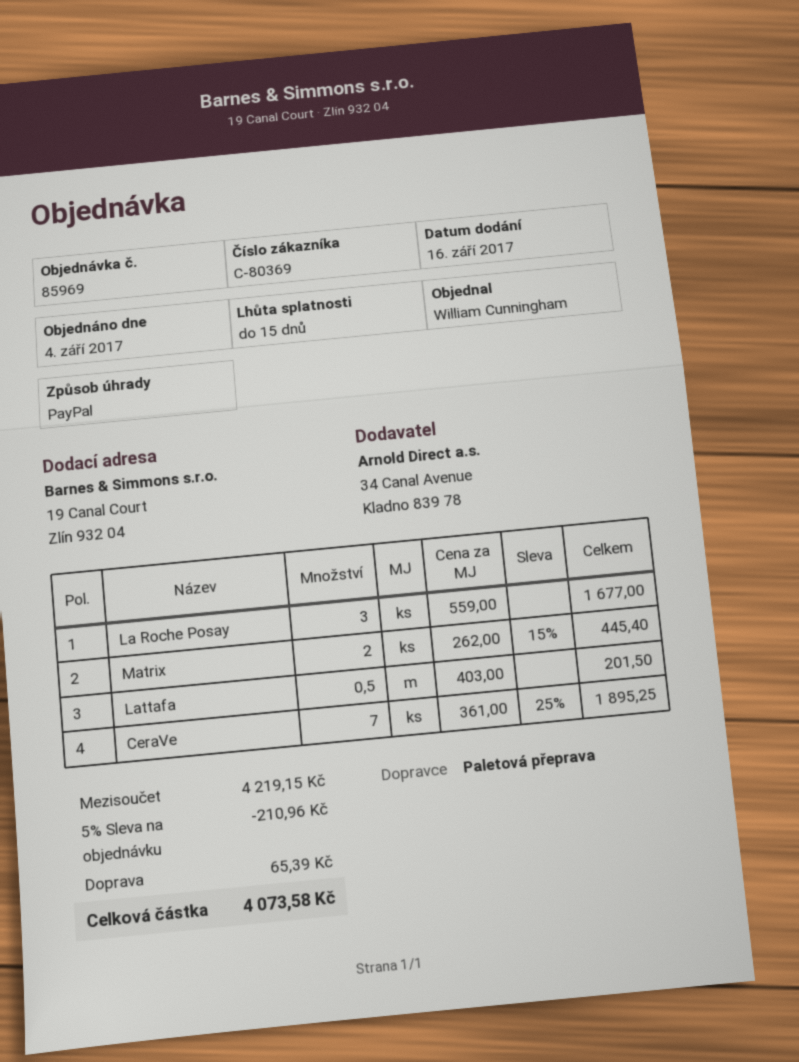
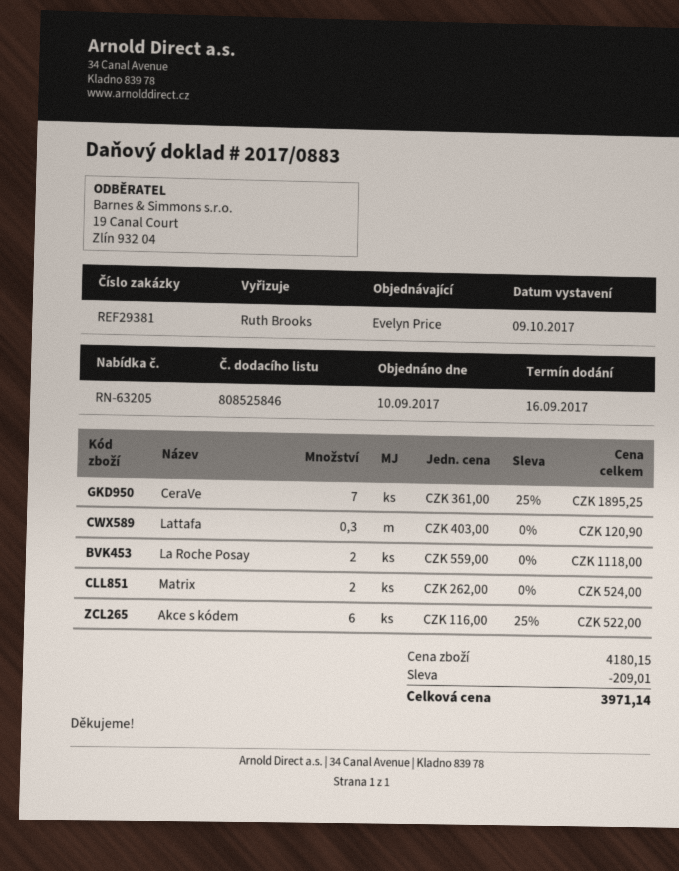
order date: 2017-09-04 -> 2017-09-10
ordered by: William Cunningham -> Evelyn Price
La Roche Posay: 3 x 559.00 = 1677.00 -> 2 x 559.00 = 1118.00
Matrix: 2 x 262.00 - 15% = 445.40 -> 2 x 262.00 = 524.00
Lattafa: 0.5 x 403.00 = 201.50 -> 0.3 x 403.00 = 120.90
Akce s kódem: none -> 6 x 116.00 - 25% = 522.00
subtotal: 4219.15 -> 4180.15
discount: 210.96 -> 209.01
shipping: 65.39 -> none
total: 4073.58 -> 3971.14

